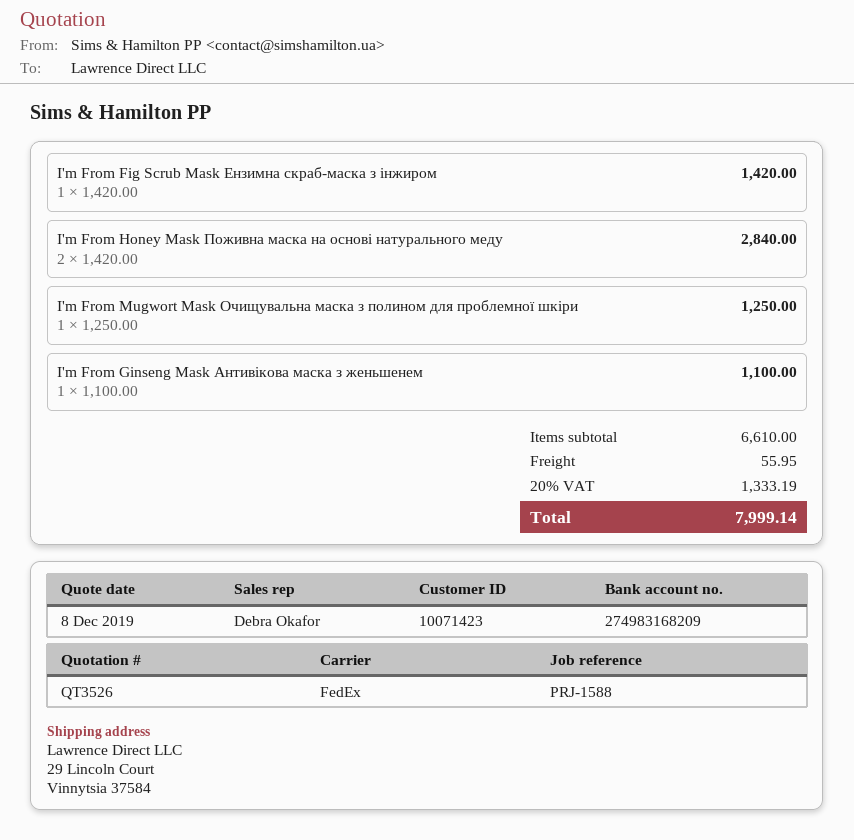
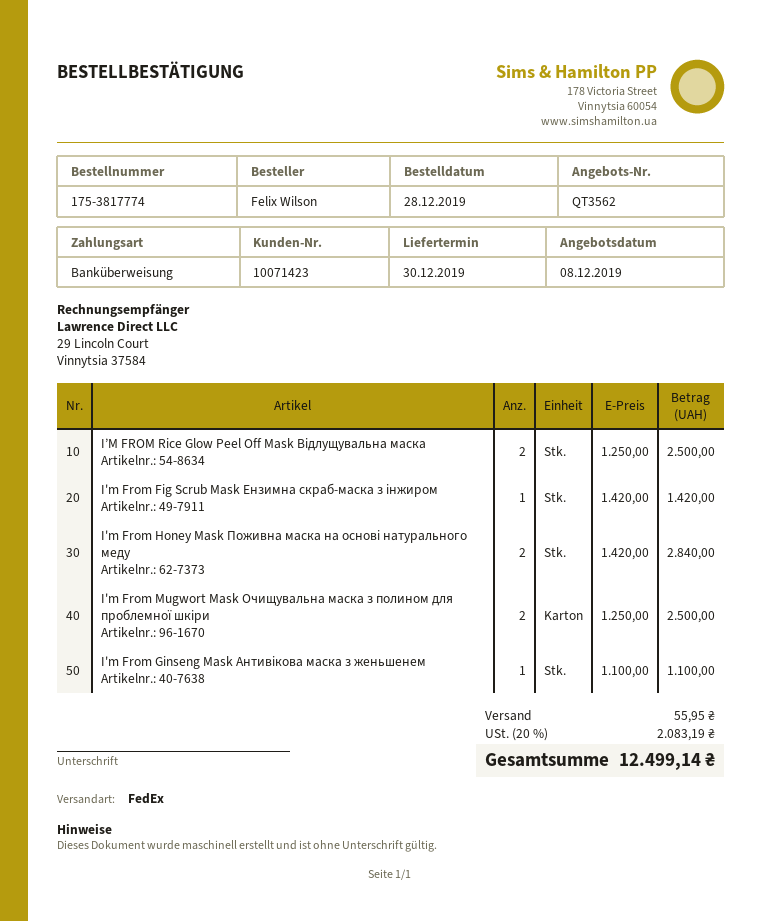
quote number: QT3526 -> QT3562
I'm From Mugwort Mask Очищувальна маска з полином для проблемної шкіри: 1 x 1250.00 = 1250.00 -> 2 x 1250.00 = 2500.00
I’M FROM Rice Glow Peel Off Mask Відлущувальна маска: none -> 2 x 1250.00 = 2500.00
tax: 20% = 1333.19 -> 20% = 2083.19
total: 7999.14 -> 12499.14

